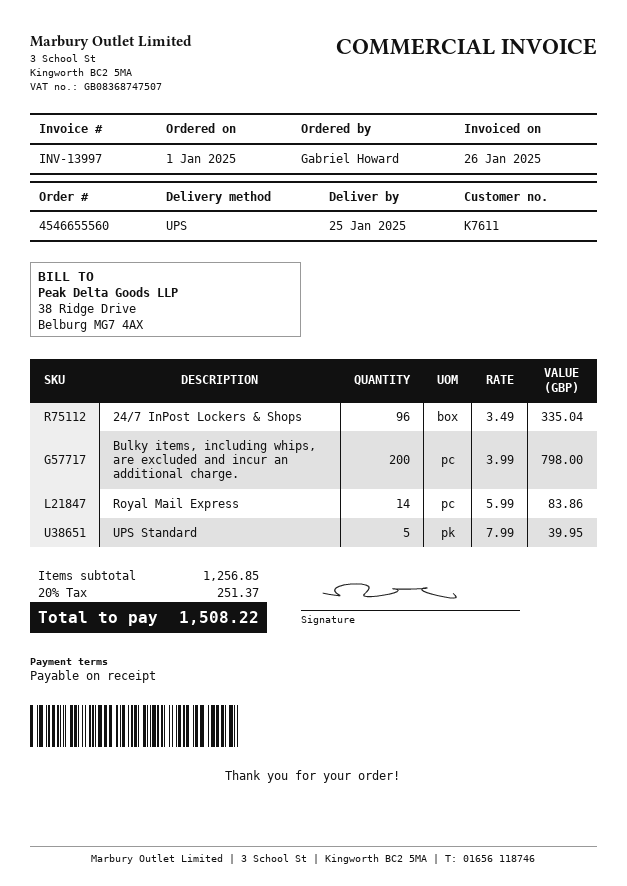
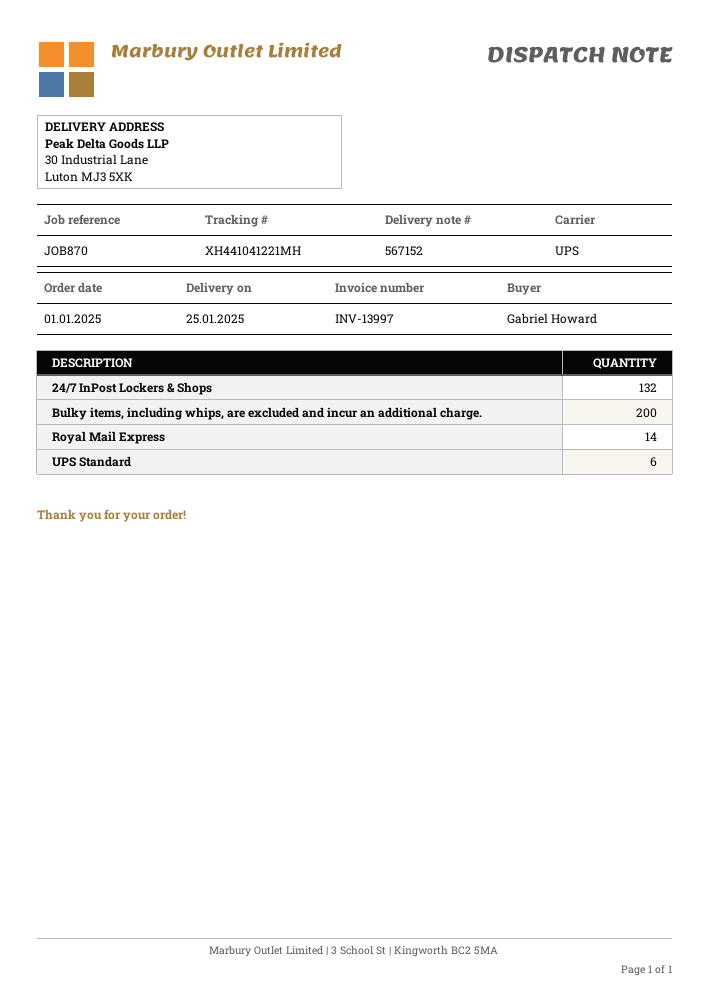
24/7 InPost Lockers & Shops: 96 -> 132
UPS Standard: 5 -> 6

